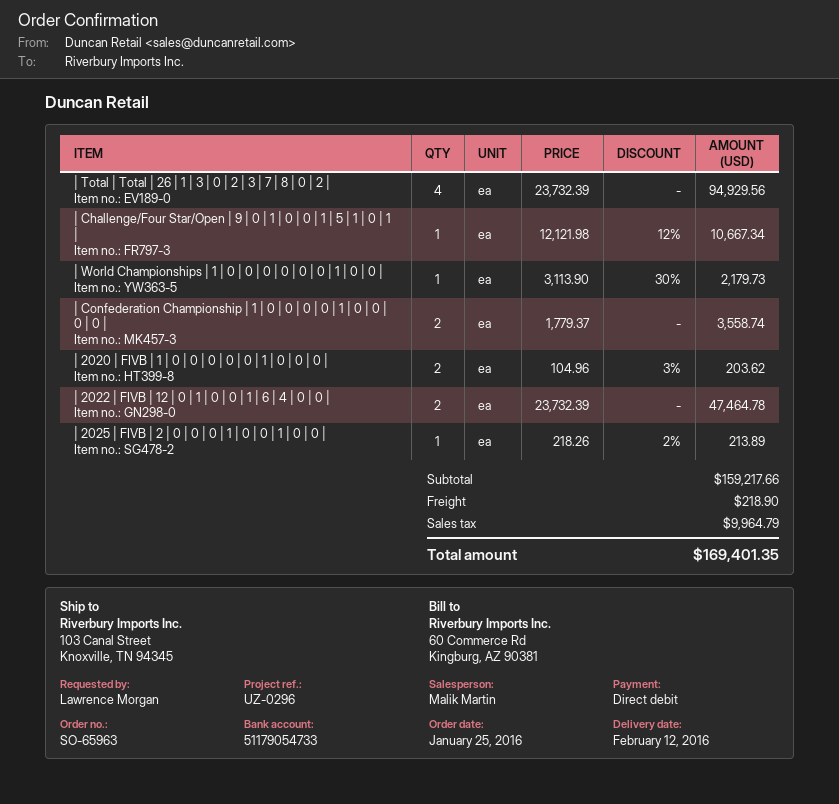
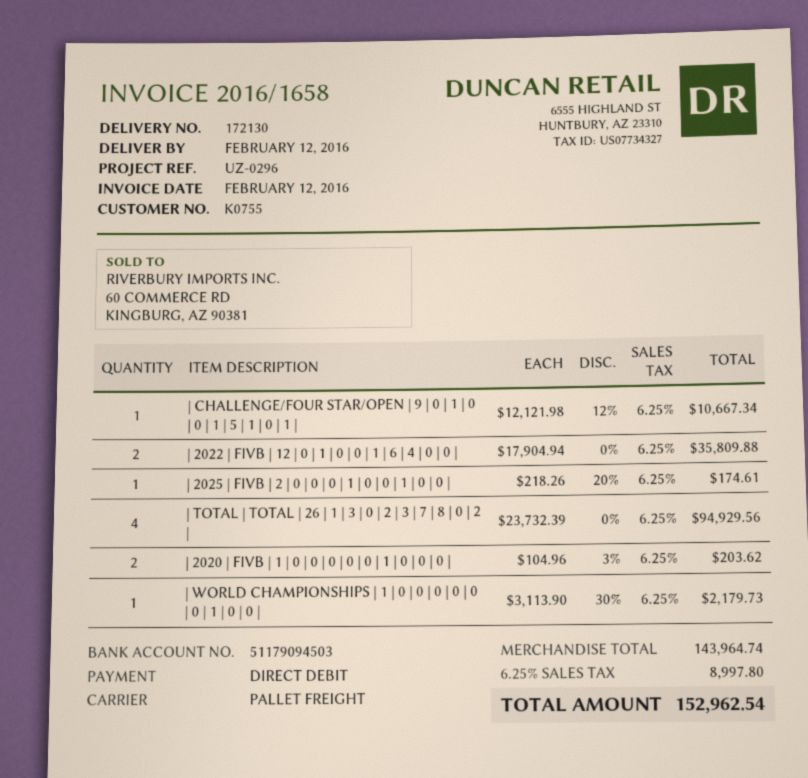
bank account: 51179054733 -> 51179094503
| Confederation Championship | 1 | 0 | 0 | 0 | 0 | 1 | 0 | 0 | 0 | 0 |: 2 x 1779.37 = 3558.74 -> none
| 2022 | FIVB | 12 | 0 | 1 | 0 | 0 | 1 | 6 | 4 | 0 | 0 |: 2 x 23732.39 = 47464.78 -> 2 x 17904.94 = 35809.88
| 2025 | FIVB | 2 | 0 | 0 | 0 | 1 | 0 | 0 | 1 | 0 | 0 |: 1 x 218.26 - 2% = 213.89 -> 1 x 218.26 - 20% = 174.61
subtotal: 159217.66 -> 143964.74
shipping: 218.90 -> none
tax: 9964.79 -> 8997.80
total: 169401.35 -> 152962.54

